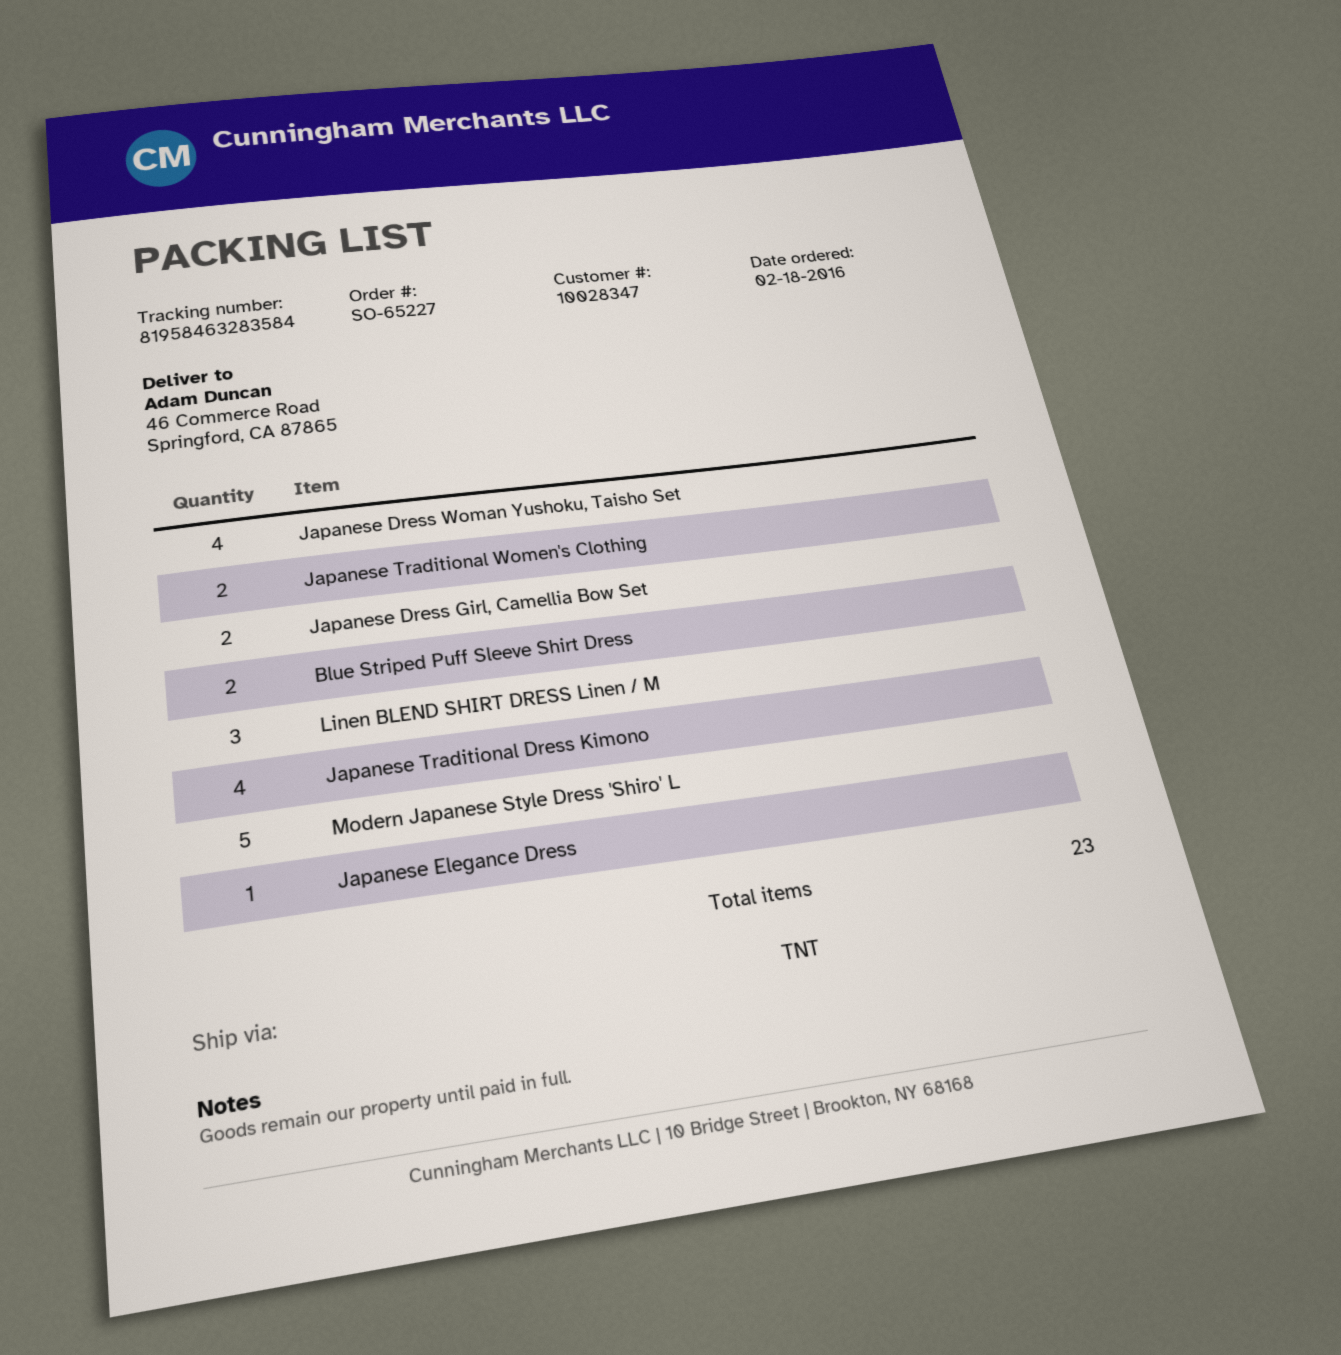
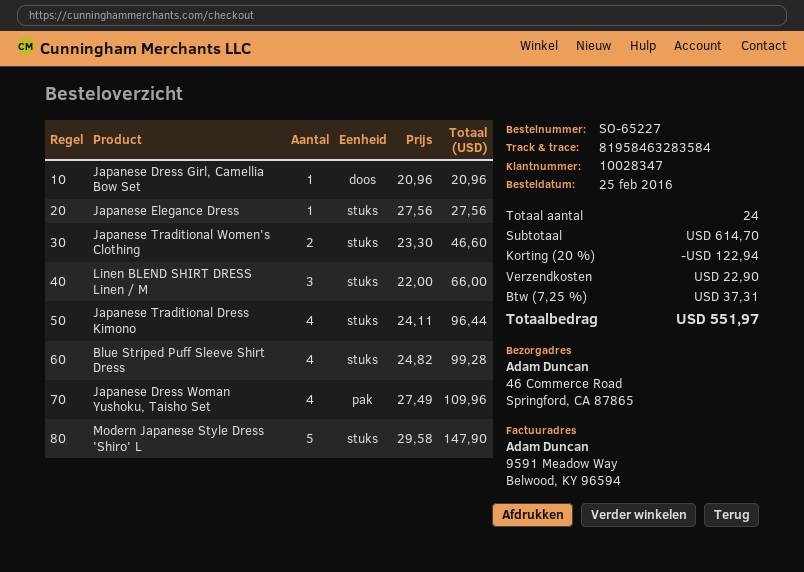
order date: 2016-02-18 -> 2016-02-25
Japanese Dress Girl, Camellia Bow Set: 2 -> 1
Blue Striped Puff Sleeve Shirt Dress: 2 -> 4
total quantity: 23 -> 24

